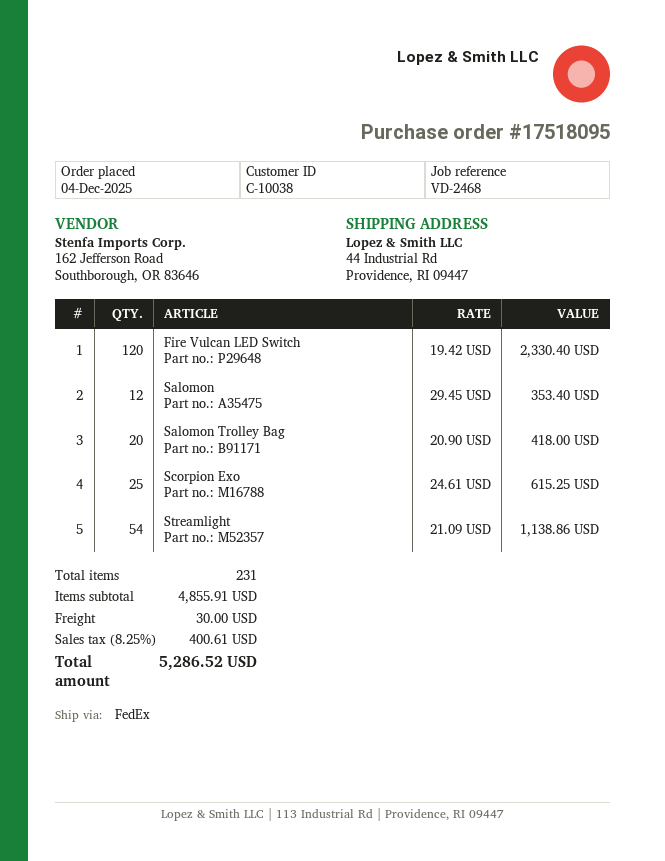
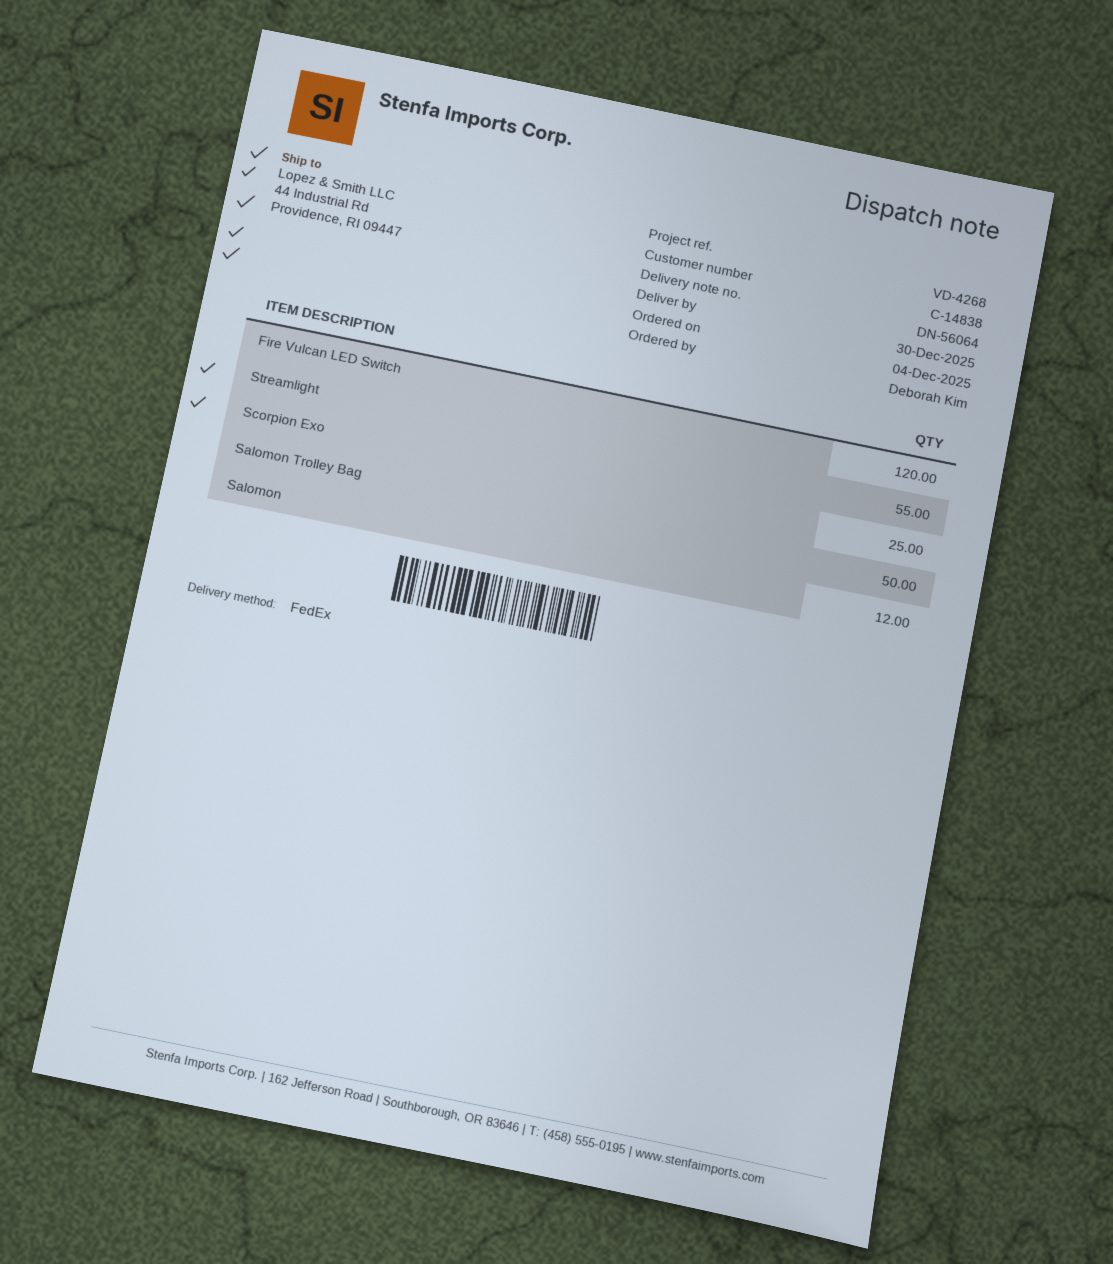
customer number: C-10038 -> C-14838
reference: VD-2468 -> VD-4268
Salomon Trolley Bag: 20 -> 50
Streamlight: 54 -> 55

